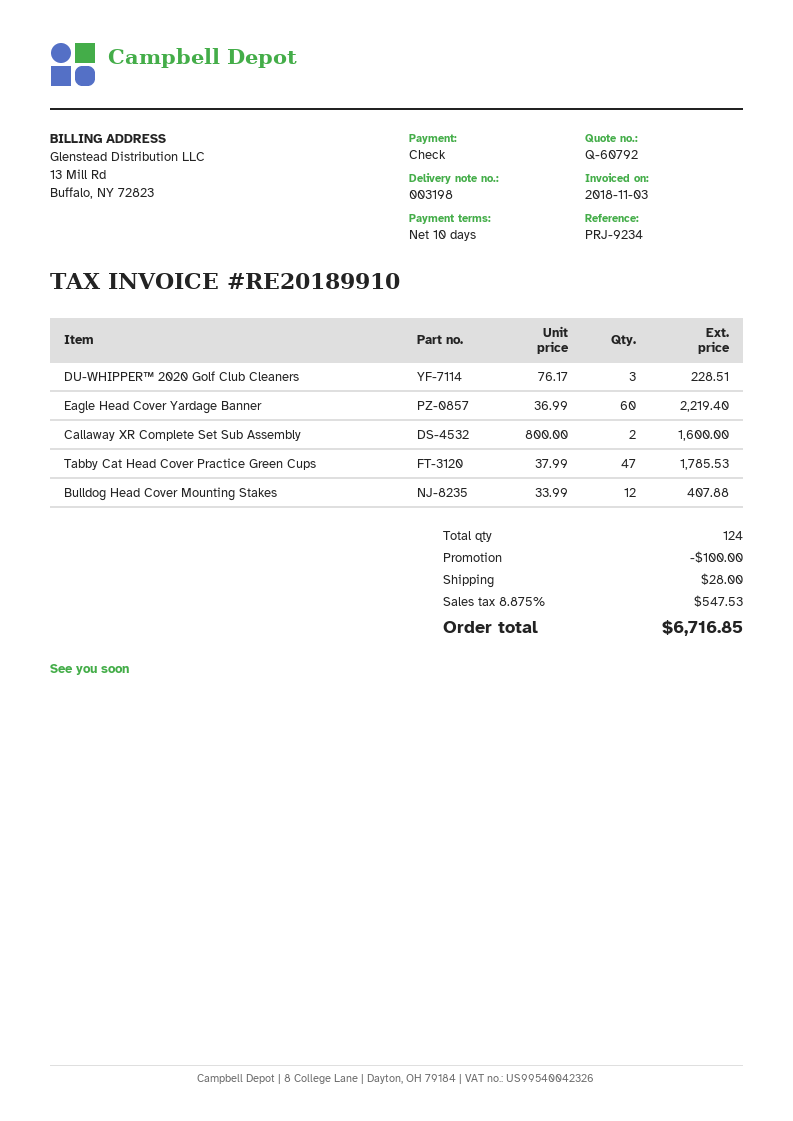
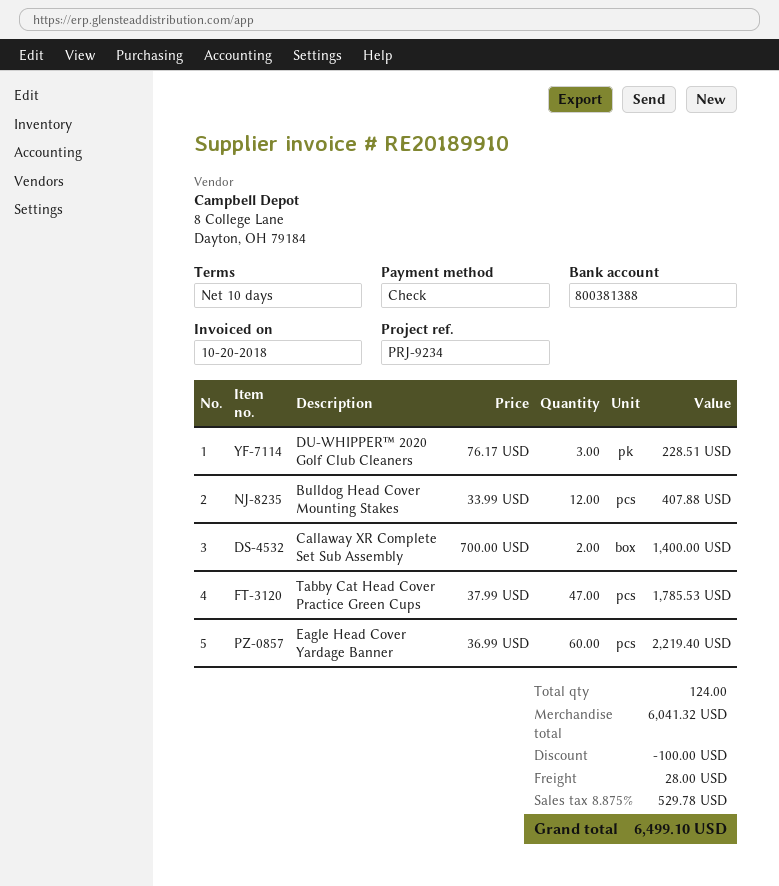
invoice date: 2018-11-03 -> 2018-10-20
Callaway XR Complete Set Sub Assembly: 2 x 800.00 = 1600.00 -> 2 x 700.00 = 1400.00
tax: 8.875% = 547.53 -> 8.875% = 529.78
total: 6716.85 -> 6499.10

